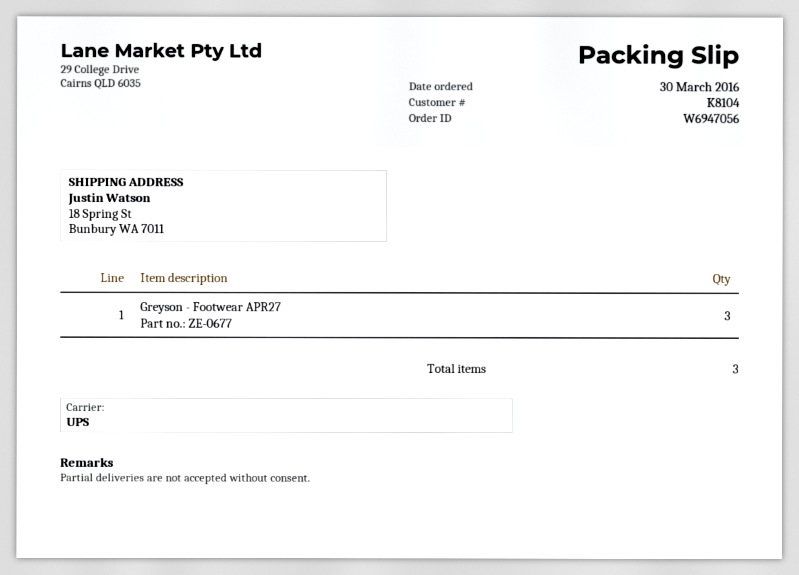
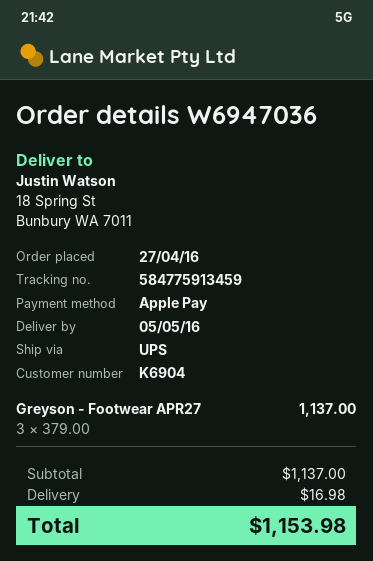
order number: W6947056 -> W6947036
order date: 2016-03-30 -> 2016-04-27
customer number: K8104 -> K6904

